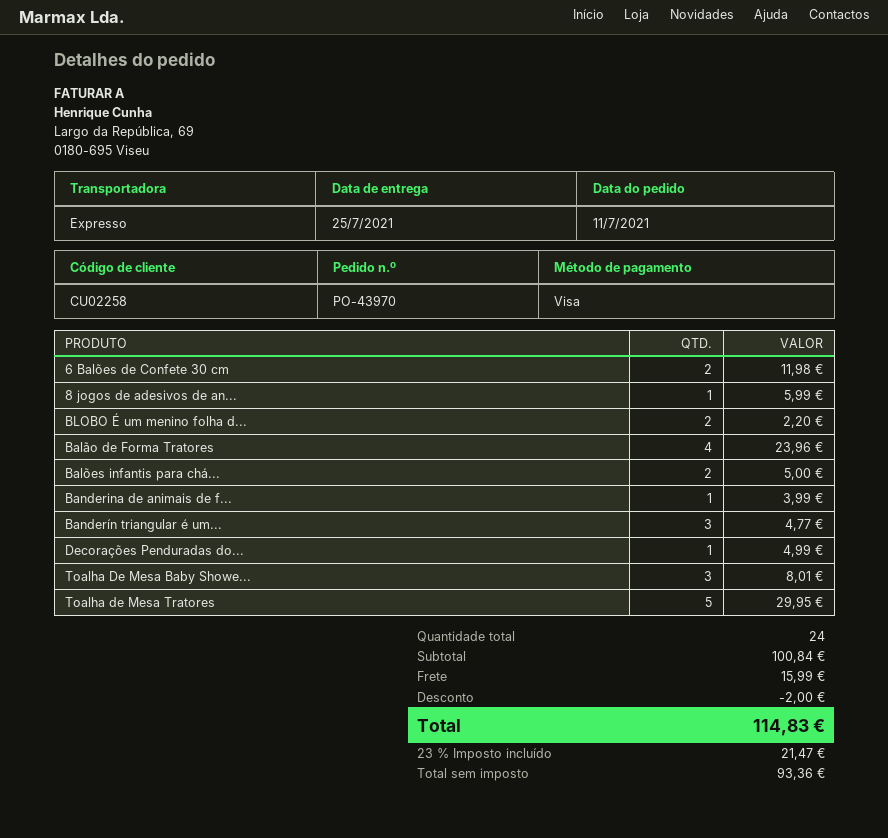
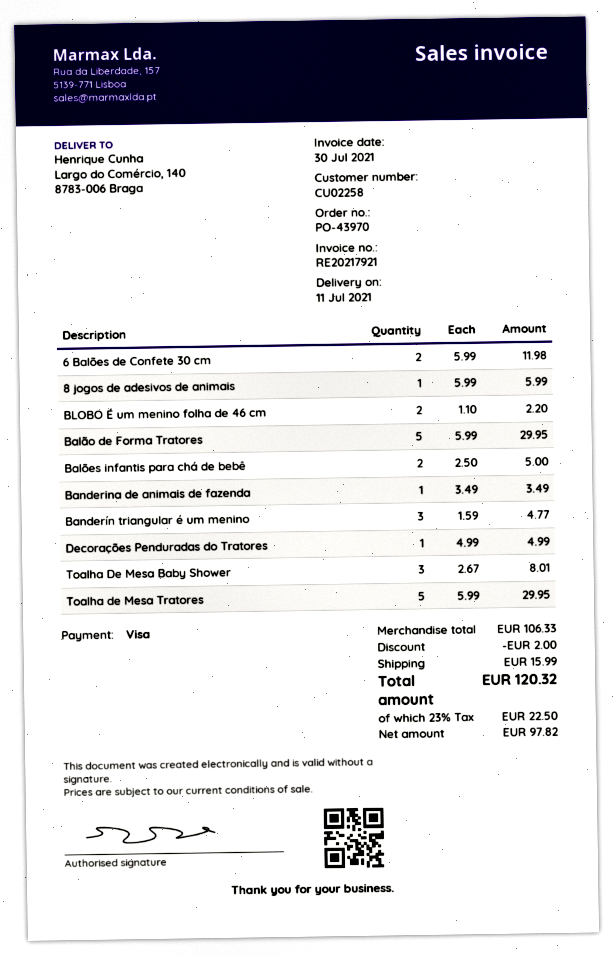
delivery date: 2021-07-25 -> 2021-07-11
Balão de Forma Tratores: 4 for 23.96 -> 5 for 29.95
Banderina de animais de f...: 1 for 3.99 -> 1 for 3.49
subtotal: 100.84 -> 106.33
net: 93.36 -> 97.82
tax: 23% = 21.47 -> 23% = 22.50
total: 114.83 -> 120.32

